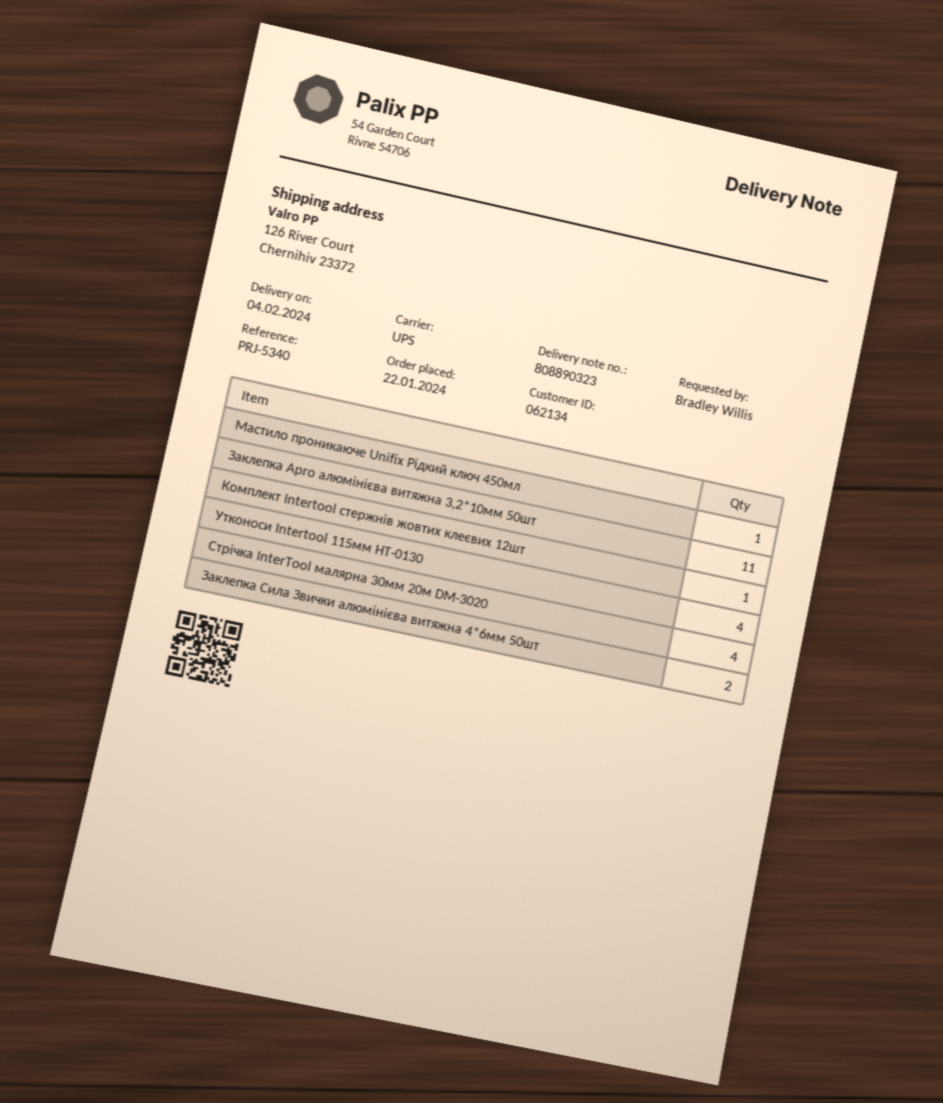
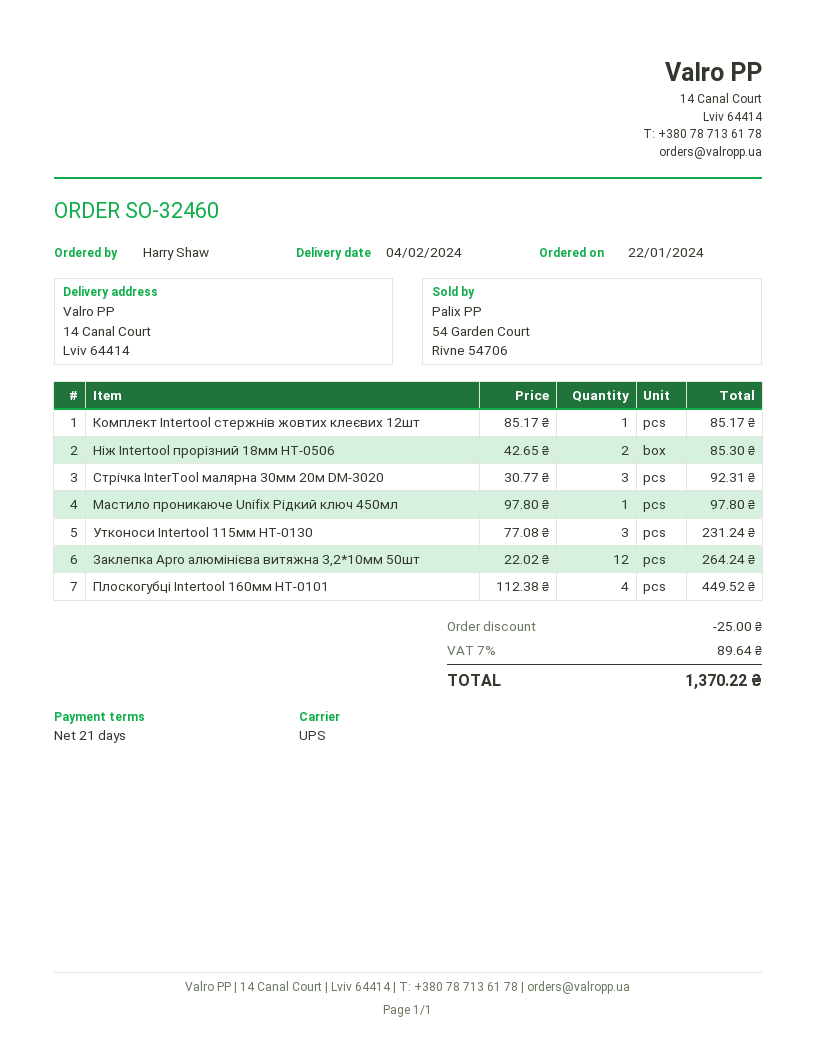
ordered by: Bradley Willis -> Harry Shaw
ship to: 126 River Court, Chernihiv 23372 -> 14 Canal Court, Lviv 64414
Заклепка Apro алюмінієва витяжна 3,2*10мм 50шт: 11 -> 12
Утконоси Intertool 115мм НT-0130: 4 -> 3
Стрічка InterTool малярна 30мм 20м DM-3020: 4 -> 3
Заклепка Сила Звички алюмінієва витяжна 4*6мм 50шт: 2 -> none
Ніж Intertool прорізний 18мм HT-0506: none -> 2
Плоскогубці Intertool 160мм НТ-0101: none -> 4

